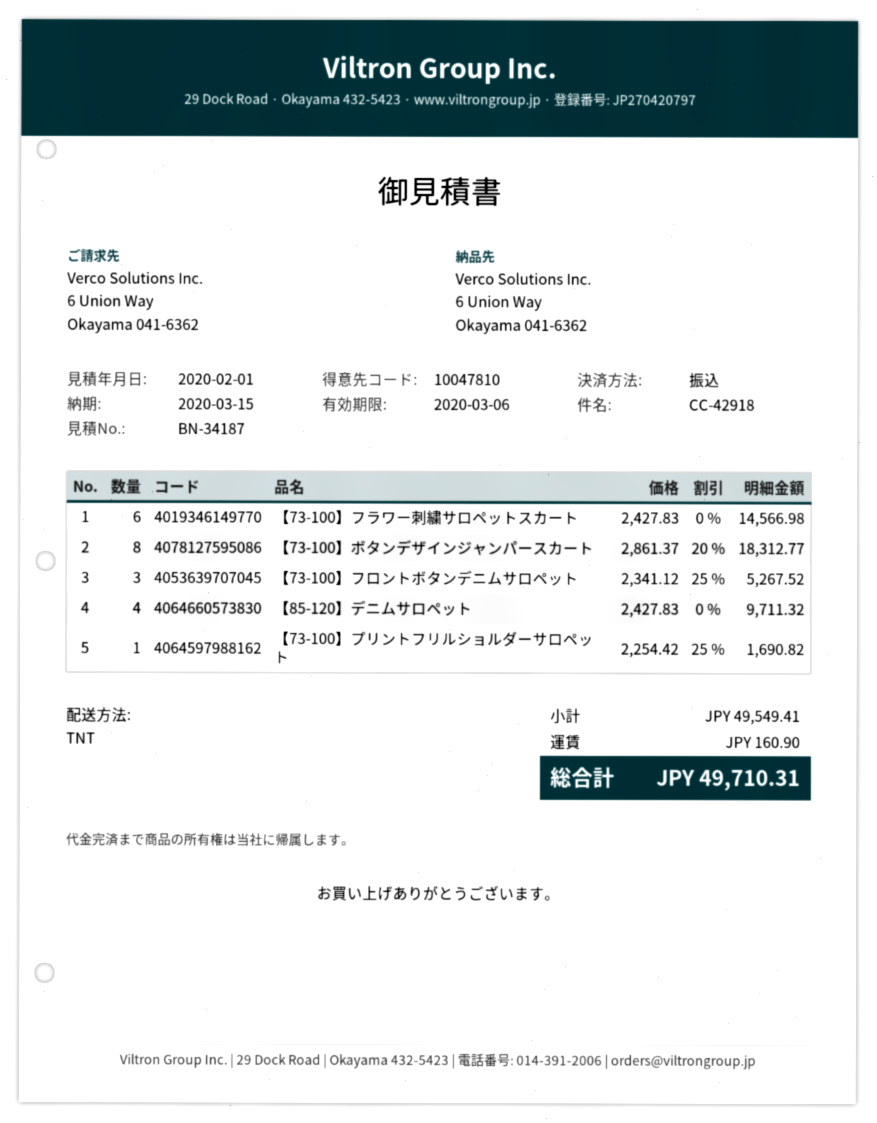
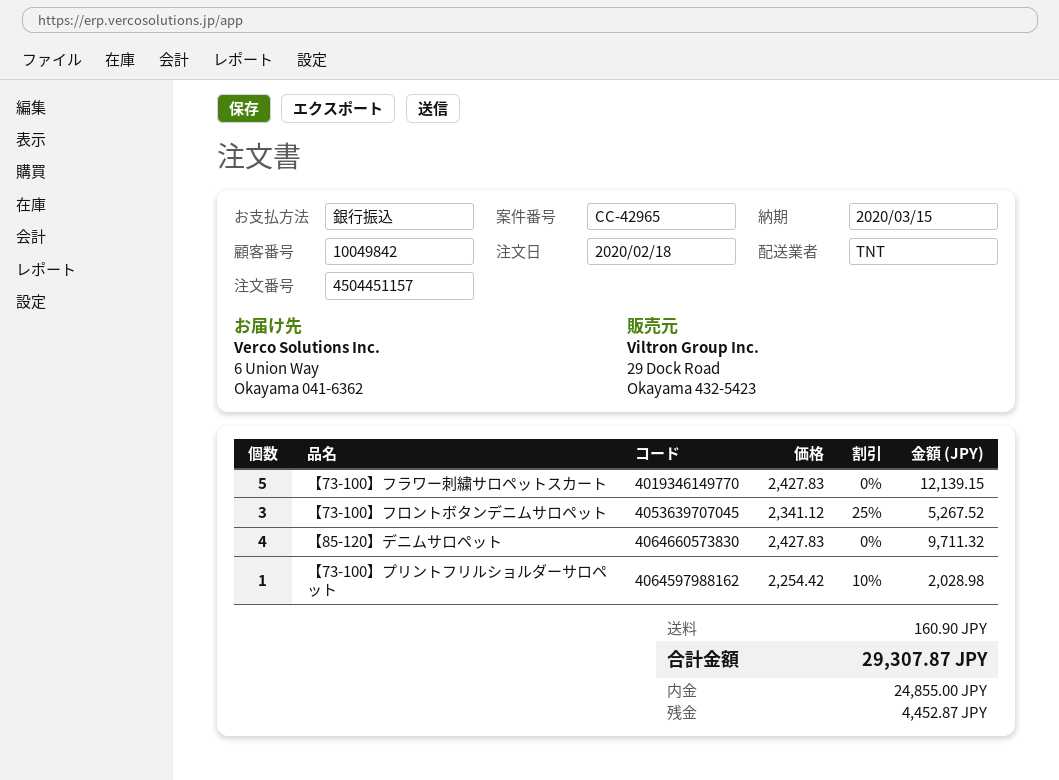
customer number: 10047810 -> 10049842
reference: CC-42918 -> CC-42965
【73-100】フラワー刺繍サロペットスカート: 6 x 2427.83 = 14566.98 -> 5 x 2427.83 = 12139.15
【73-100】ボタンデザインジャンパースカート: 8 x 2861.37 - 20% = 18312.77 -> none
【73-100】プリントフリルショルダーサロペット: 1 x 2254.42 - 25% = 1690.82 -> 1 x 2254.42 - 10% = 2028.98
total: 49710.31 -> 29307.87

